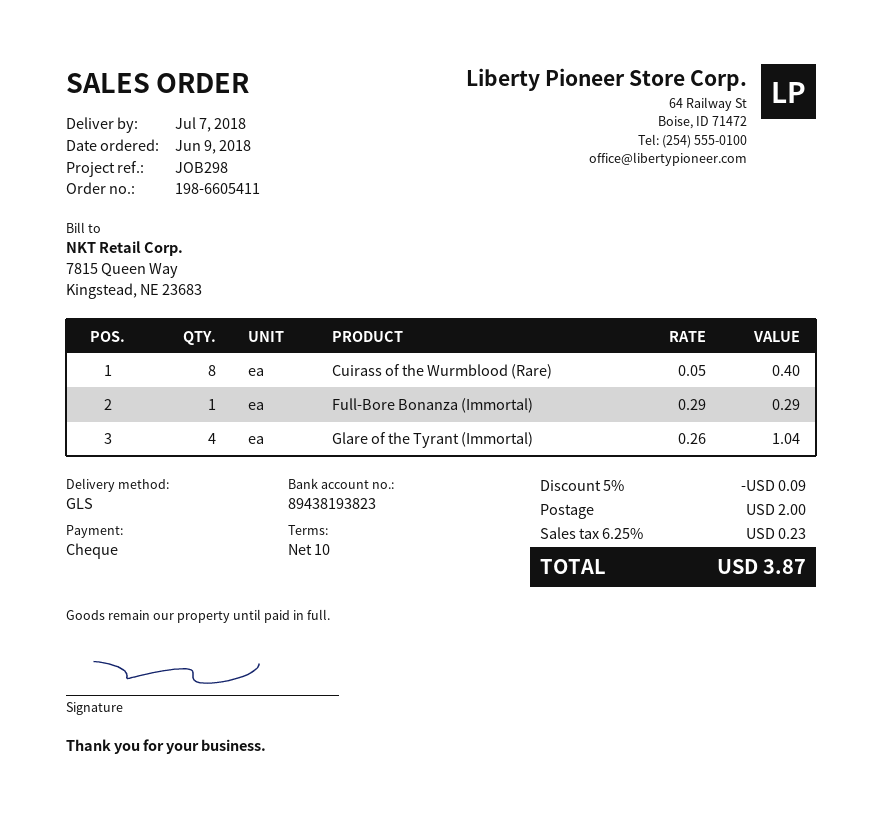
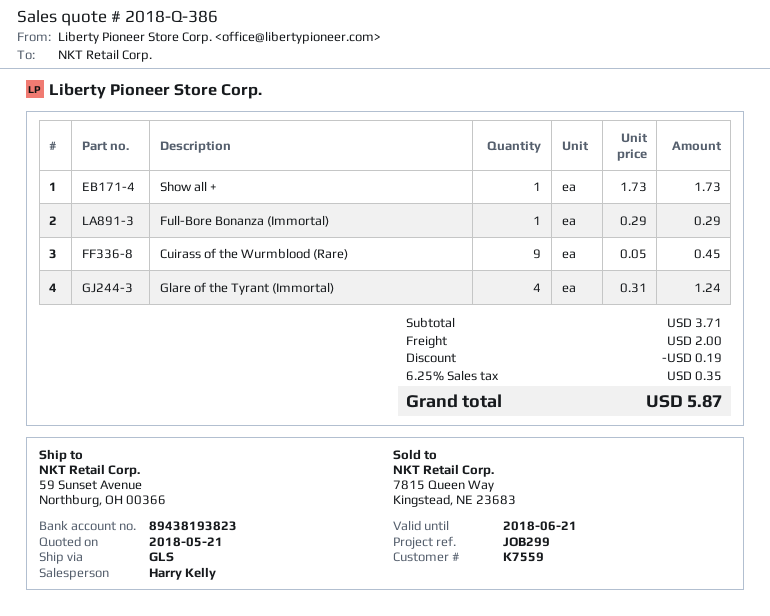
reference: JOB298 -> JOB299
Cuirass of the Wurmblood (Rare): 8 x 0.05 = 0.40 -> 9 x 0.05 = 0.45
Glare of the Tyrant (Immortal): 4 x 0.26 = 1.04 -> 4 x 0.31 = 1.24
Show all +: none -> 1 x 1.73 = 1.73
discount: 0.09 -> 0.19
tax: 6.25% = 0.23 -> 6.25% = 0.35
total: 3.87 -> 5.87

